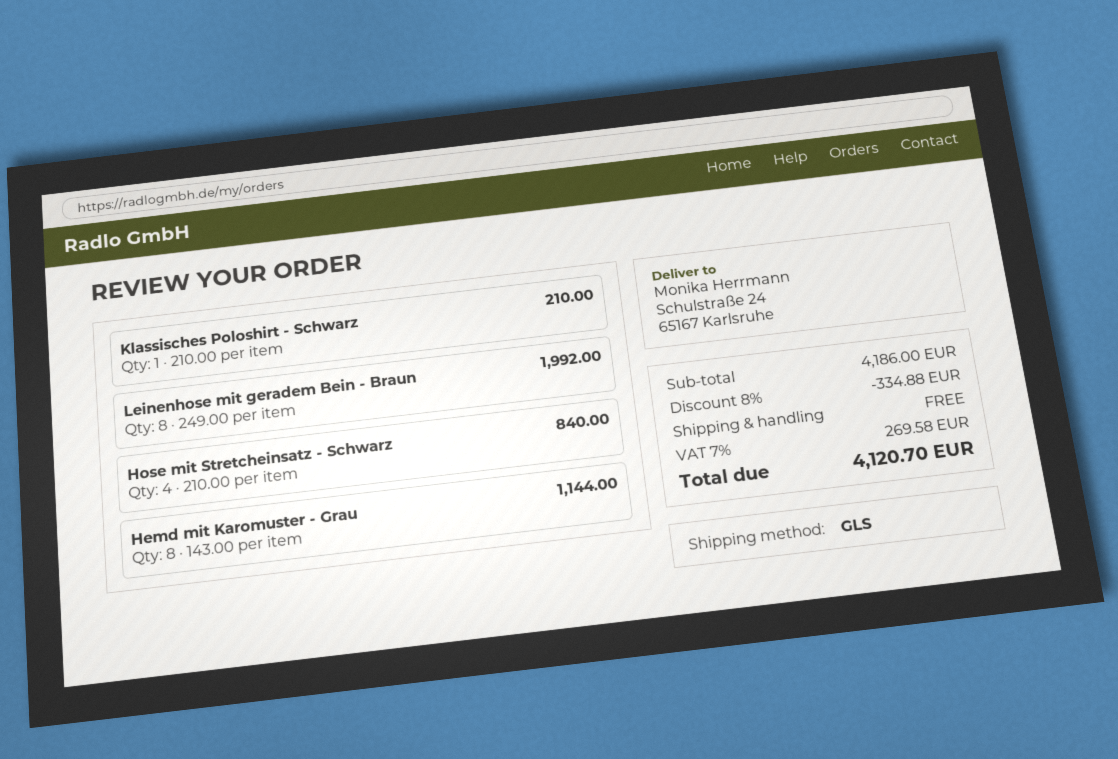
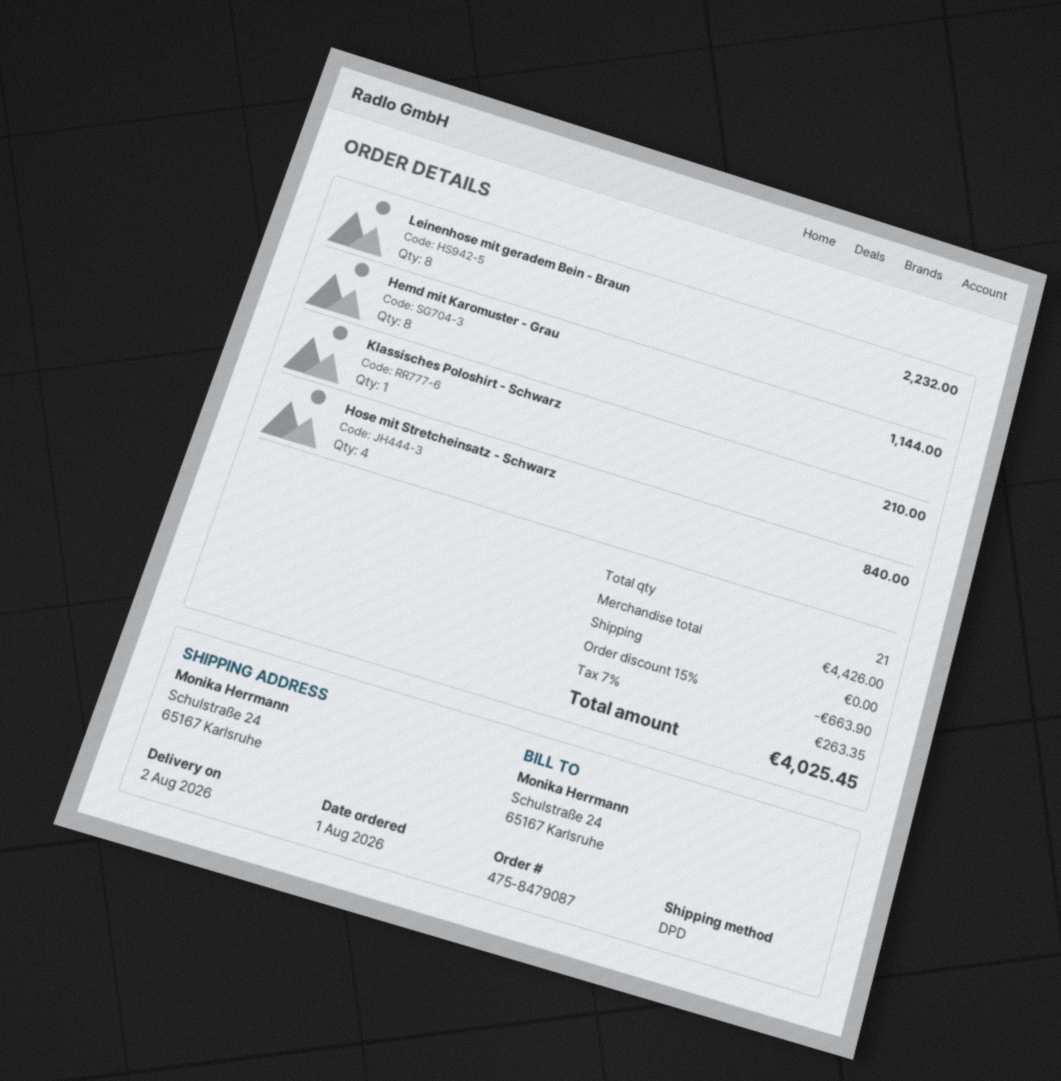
shipping method: GLS -> DPD
Leinenhose mit geradem Bein - Braun: 8 for 1992.00 -> 8 for 2232.00
subtotal: 4186.00 -> 4426.00
discount: 8% = 334.88 -> 15% = 663.90
tax: 7% = 269.58 -> 7% = 263.35
total: 4120.70 -> 4025.45

